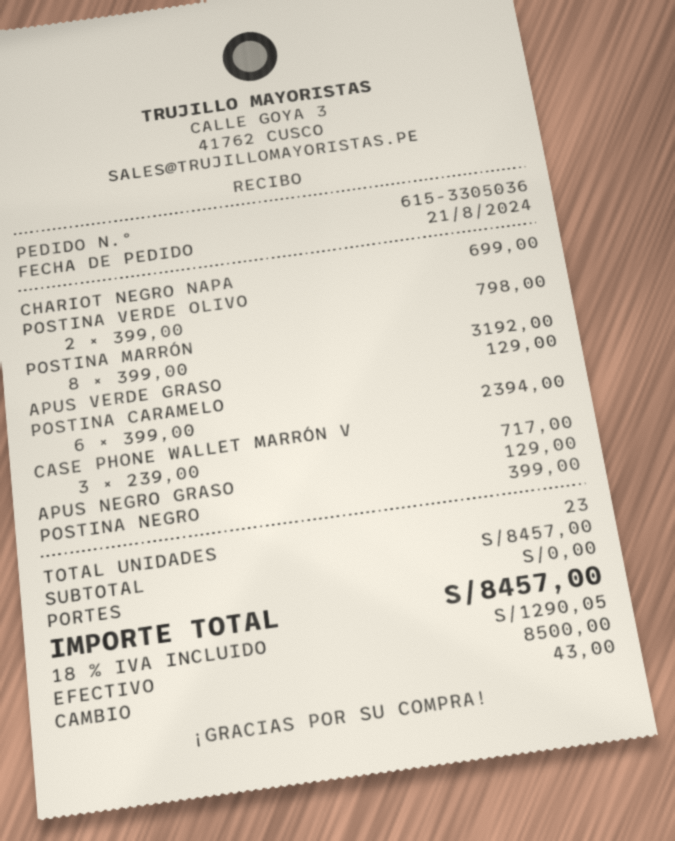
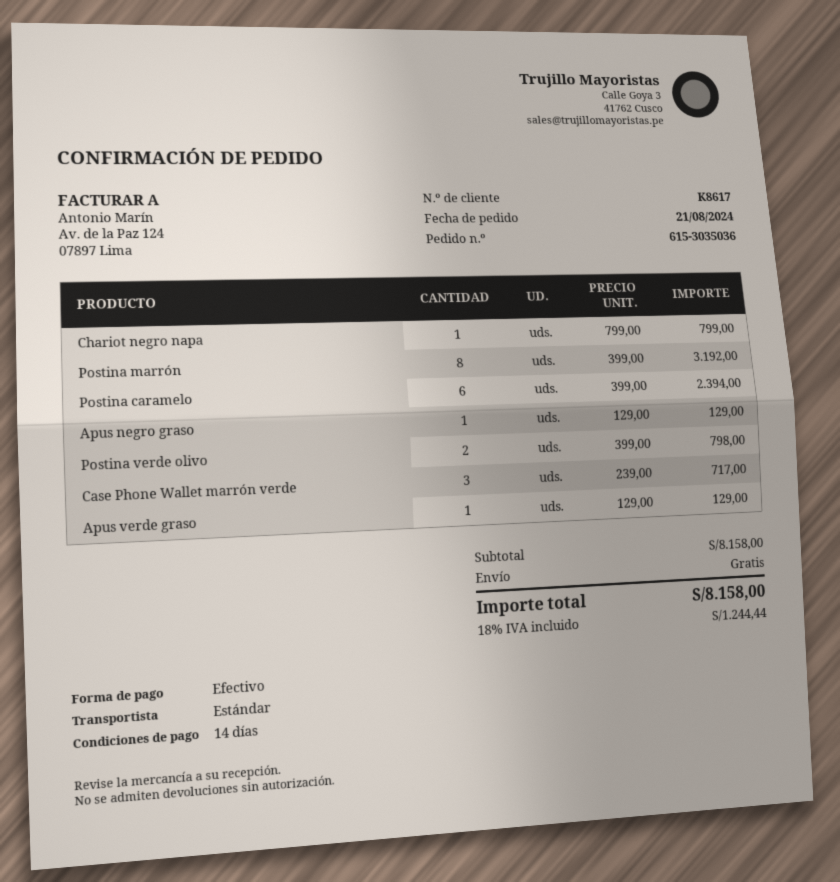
order number: 615-3305036 -> 615-3035036
CHARIOT NEGRO NAPA: 1 x 699.00 = 699.00 -> 1 x 799.00 = 799.00
POSTINA NEGRO: 1 x 399.00 = 399.00 -> none
subtotal: 8457.00 -> 8158.00
tax: 18% = 1290.05 -> 18% = 1244.44
total: 8457.00 -> 8158.00

